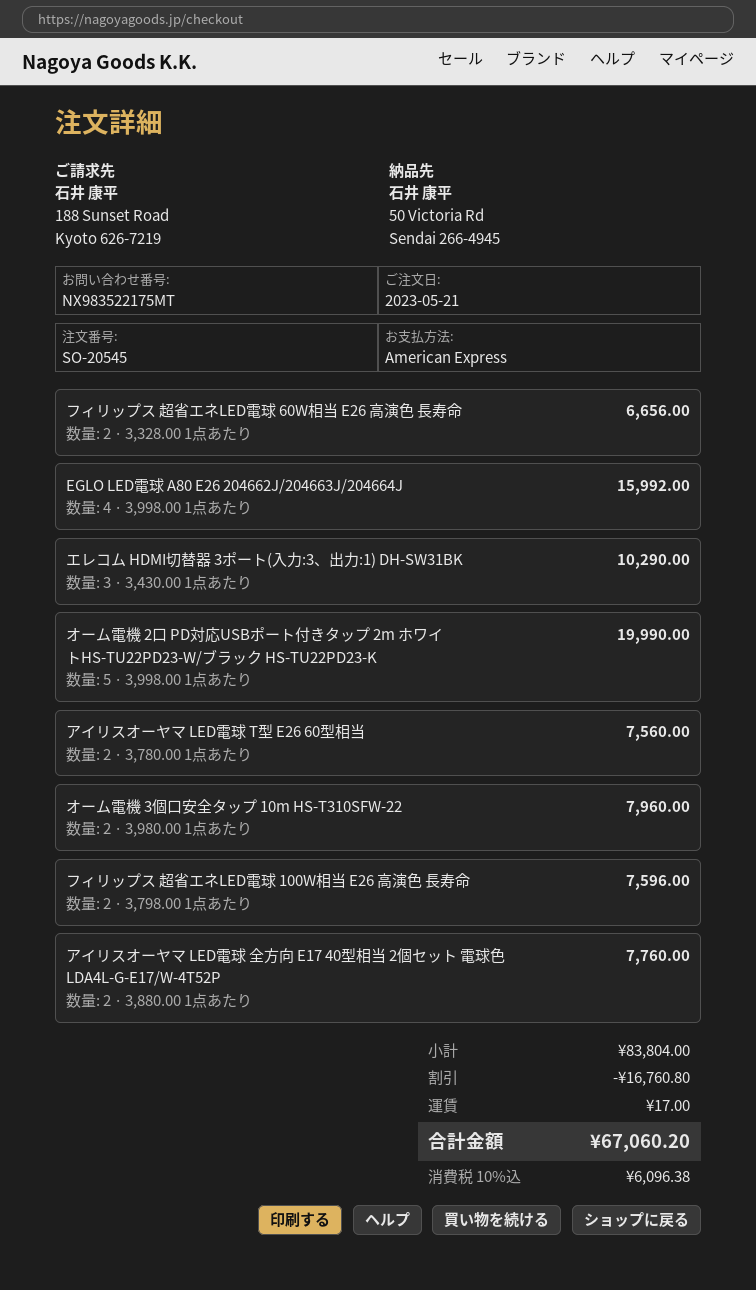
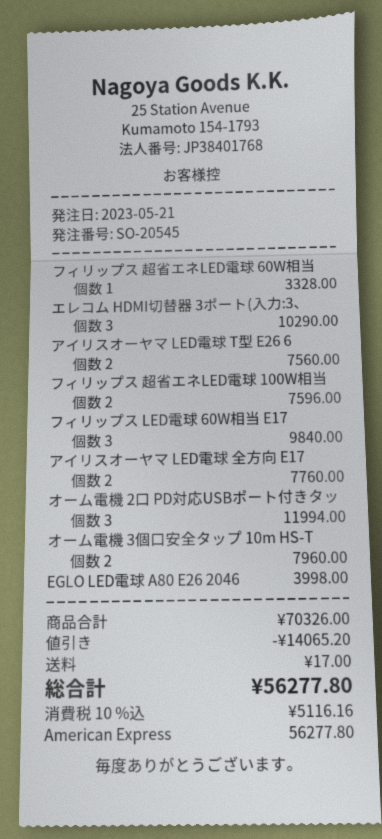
フィリップス 超省エネLED電球 60W相当 E26 高演色 長寿命: 2 for 6656.00 -> 1 for 3328.00
EGLO LED電球 A80 E26 204662J/204663J/204664J: 4 for 15992.00 -> 1 for 3998.00
オーム電機 2口 PD対応USBポート付きタップ 2m ホワイトHS-TU22PD23-W/ブラック HS-TU22PD23-K: 5 for 19990.00 -> 3 for 11994.00
フィリップス LED電球 60W相当 E17: none -> 3 for 9840.00
subtotal: 83804.00 -> 70326.00
discount: 16760.80 -> 14065.20
tax: 10% = 6096.38 -> 10% = 5116.16
total: 67060.20 -> 56277.80

